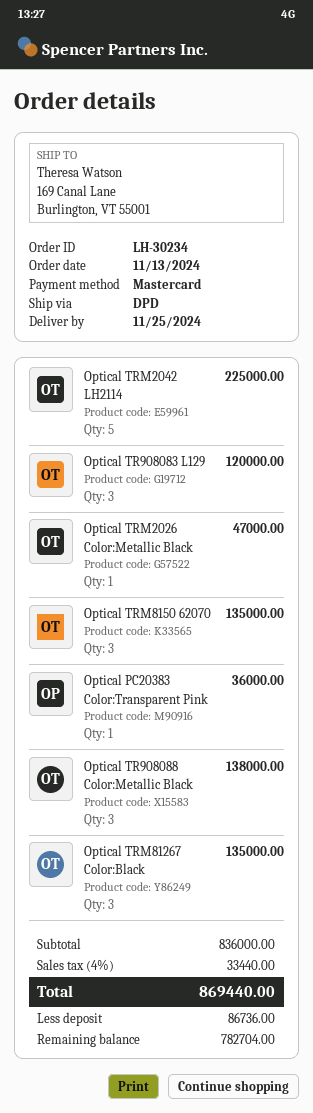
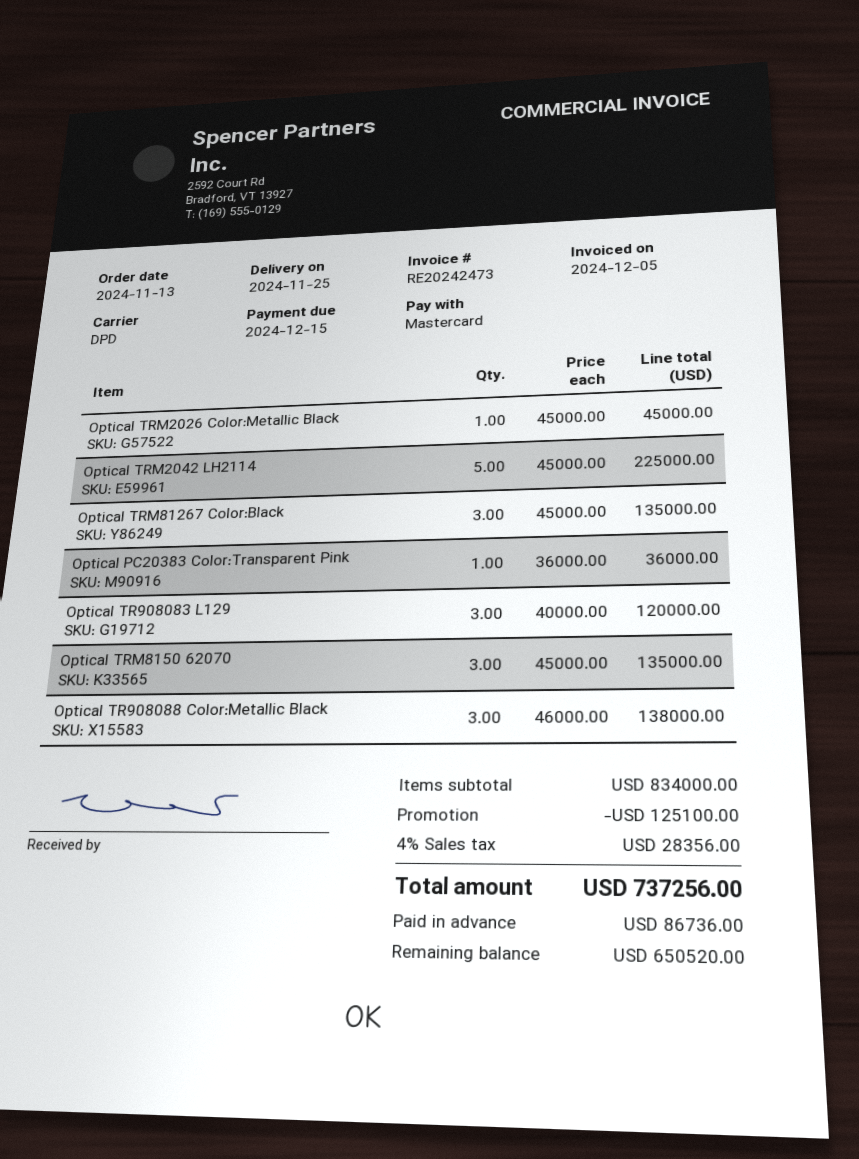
Optical TRM2026 Color:Metallic Black: 1 for 47000.00 -> 1 for 45000.00
subtotal: 836000.00 -> 834000.00
discount: none -> 125100.00
tax: 4% = 33440.00 -> 4% = 28356.00
total: 869440.00 -> 737256.00
balance: 782704.00 -> 650520.00

